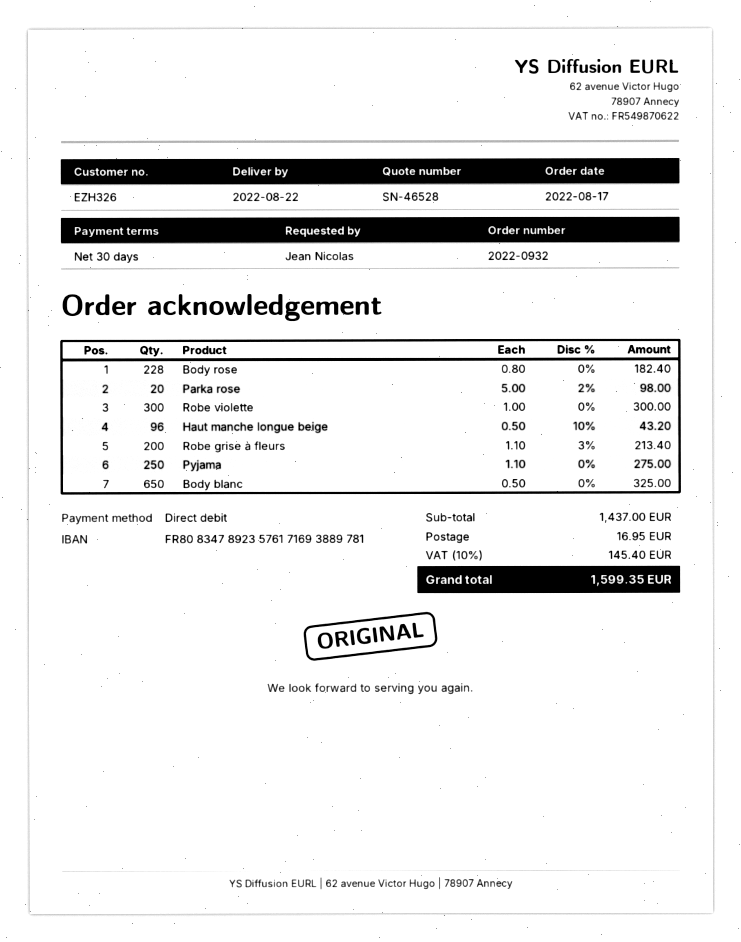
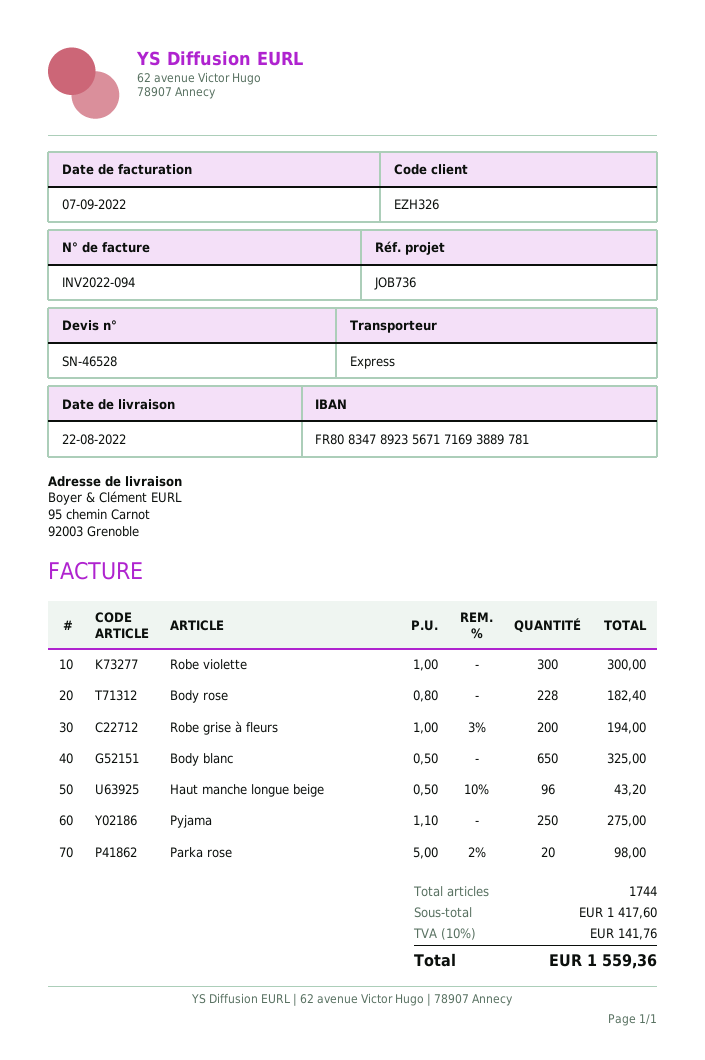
bank account: FR8083478923576171693889781 -> FR8083478923567171693889781
Robe grise à fleurs: 200 x 1.10 - 3% = 213.40 -> 200 x 1.00 - 3% = 194.00
subtotal: 1437.00 -> 1417.60
shipping: 16.95 -> none
tax: 10% = 145.40 -> 10% = 141.76
total: 1599.35 -> 1559.36

